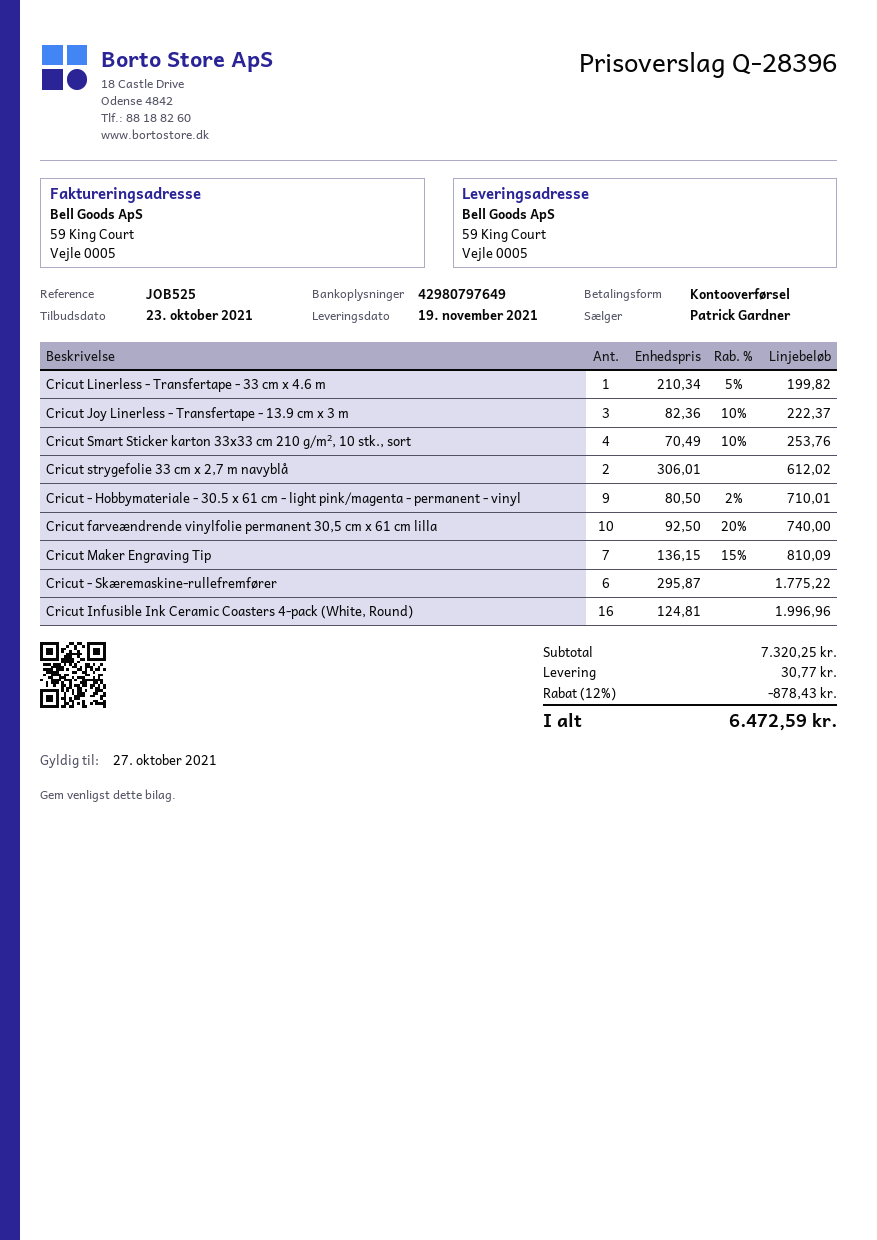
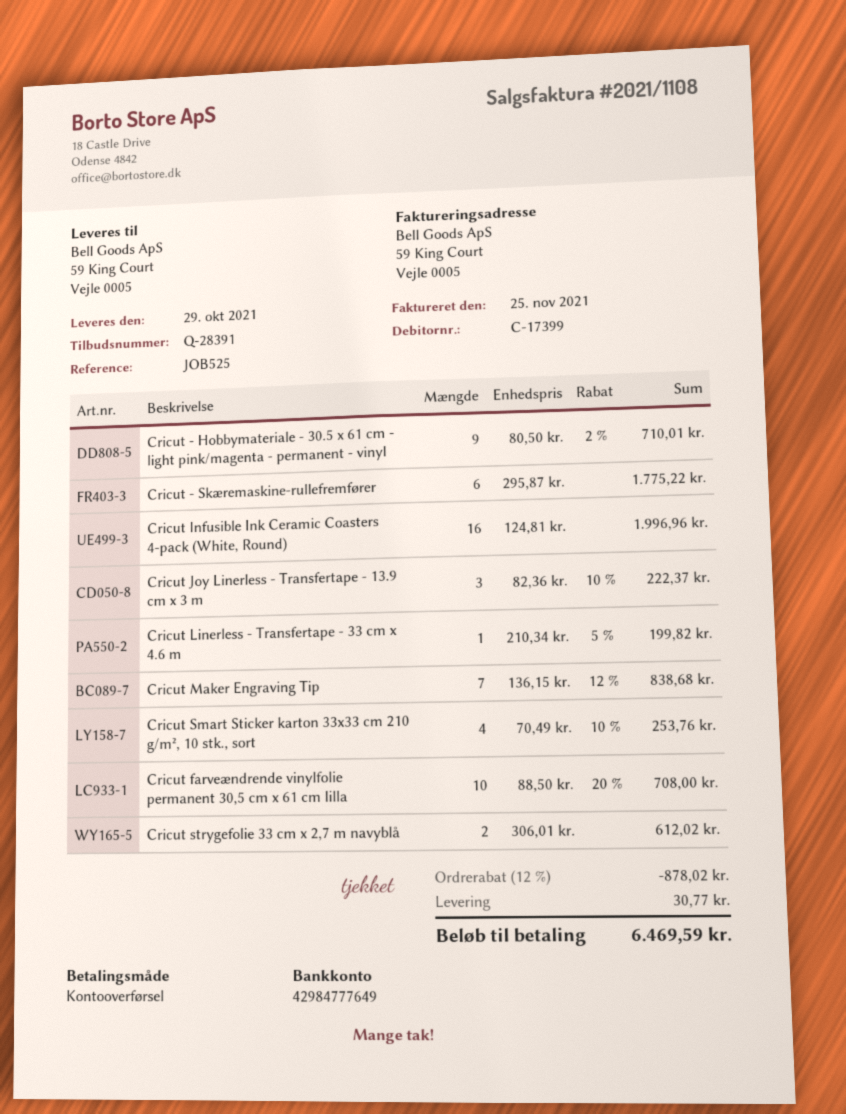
quote number: Q-28396 -> Q-28391
delivery date: 2021-11-19 -> 2021-10-29
bank account: 42980797649 -> 42984777649
Cricut farveændrende vinylfolie permanent 30,5 cm x 61 cm lilla: 10 x 92.50 - 20% = 740.00 -> 10 x 88.50 - 20% = 708.00
Cricut Maker Engraving Tip: 7 x 136.15 - 15% = 810.09 -> 7 x 136.15 - 12% = 838.68
discount: 12% = 878.43 -> 12% = 878.02
total: 6472.59 -> 6469.59

